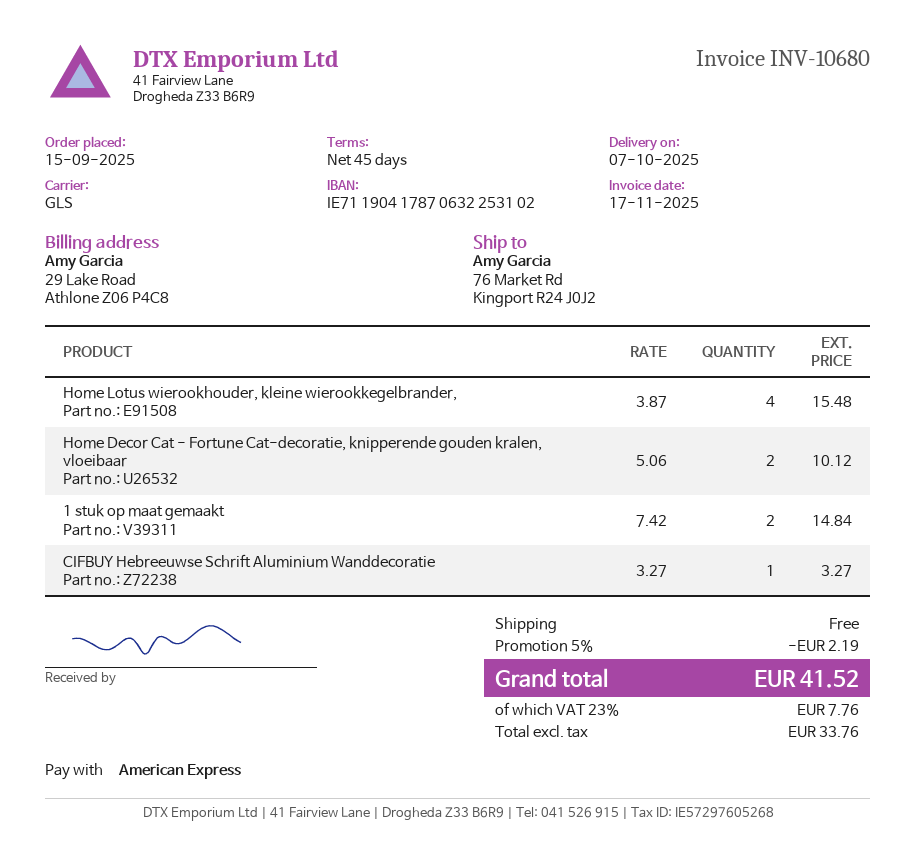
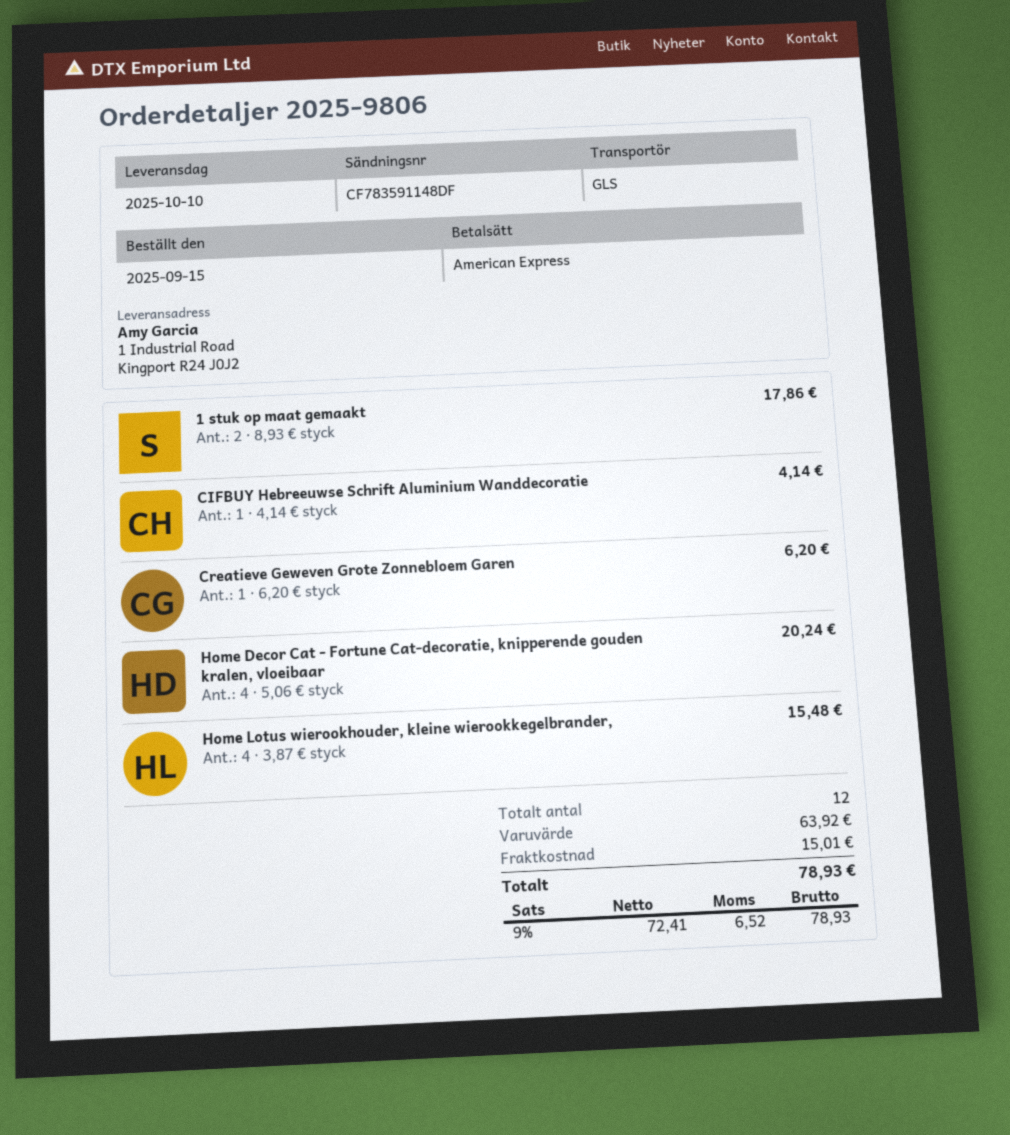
delivery date: 2025-10-07 -> 2025-10-10
ship to: 76 Market Rd, Kingport R24 J0J2 -> 1 Industrial Road, Kingport R24 J0J2
Home Decor Cat - Fortune Cat-decoratie, knipperende gouden kralen, vloeibaar: 2 x 5.06 = 10.12 -> 4 x 5.06 = 20.24
1 stuk op maat gemaakt: 2 x 7.42 = 14.84 -> 2 x 8.93 = 17.86
CIFBUY Hebreeuwse Schrift Aluminium Wanddecoratie: 1 x 3.27 = 3.27 -> 1 x 4.14 = 4.14
Creatieve Geweven Grote Zonnebloem Garen: none -> 1 x 6.20 = 6.20
discount: 5% = 2.19 -> none
shipping: 0.00 -> 15.01
net: 33.76 -> 72.41
tax: 23% = 7.76 -> 9% = 6.52
total: 41.52 -> 78.93

